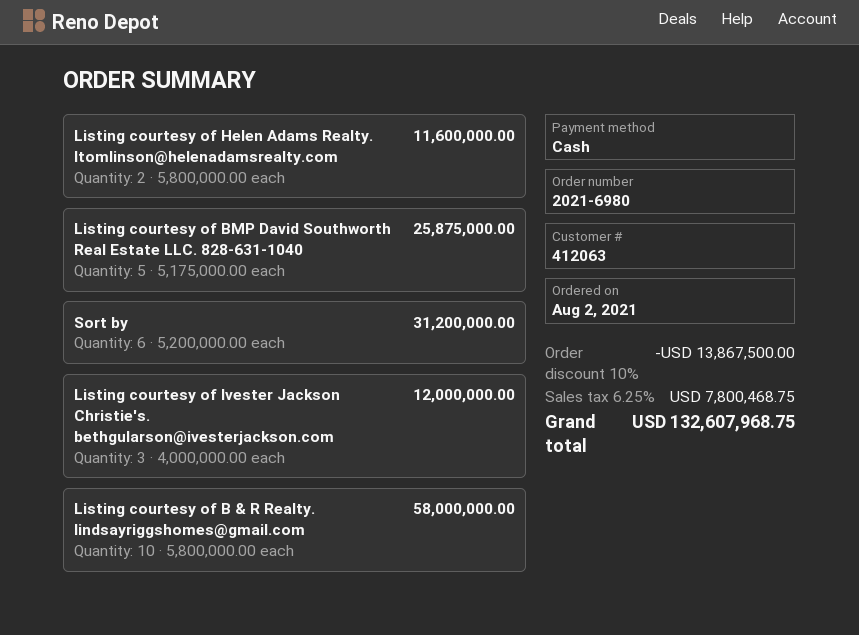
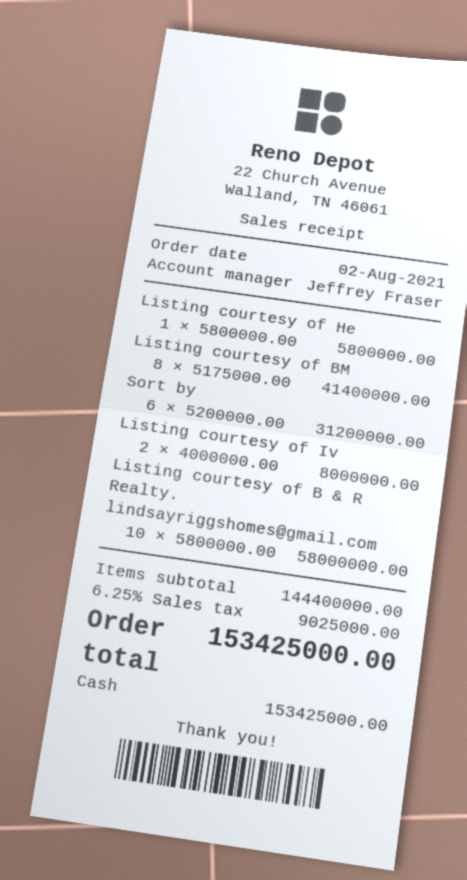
Listing courtesy of Helen Adams Realty. ltomlinson@helenadamsrealty.com: 2 x 5800000.00 = 11600000.00 -> 1 x 5800000.00 = 5800000.00
Listing courtesy of BMP David Southworth Real Estate LLC. 828-631-1040: 5 x 5175000.00 = 25875000.00 -> 8 x 5175000.00 = 41400000.00
Listing courtesy of Ivester Jackson Christie's. bethgularson@ivesterjackson.com: 3 x 4000000.00 = 12000000.00 -> 2 x 4000000.00 = 8000000.00
discount: 10% = 13867500.00 -> none
tax: 6.25% = 7800468.75 -> 6.25% = 9025000.00
total: 132607968.75 -> 153425000.00

